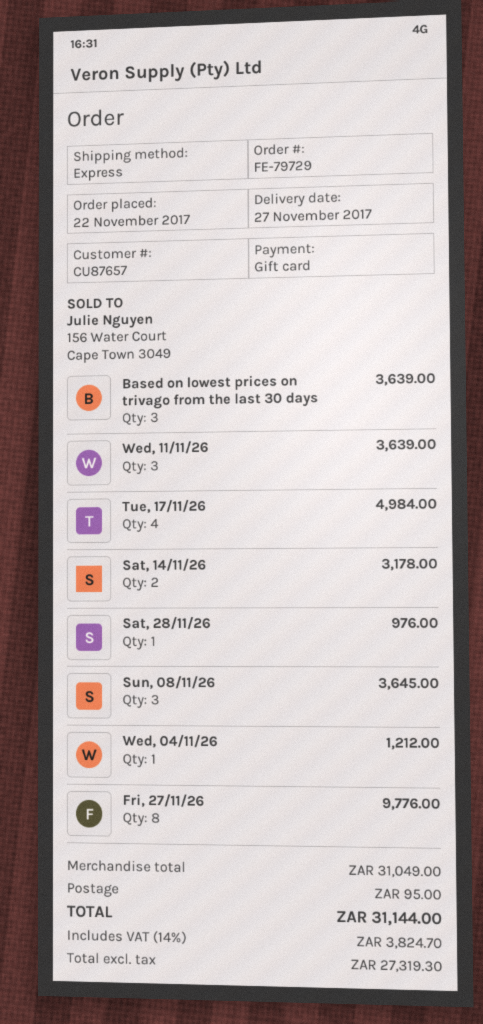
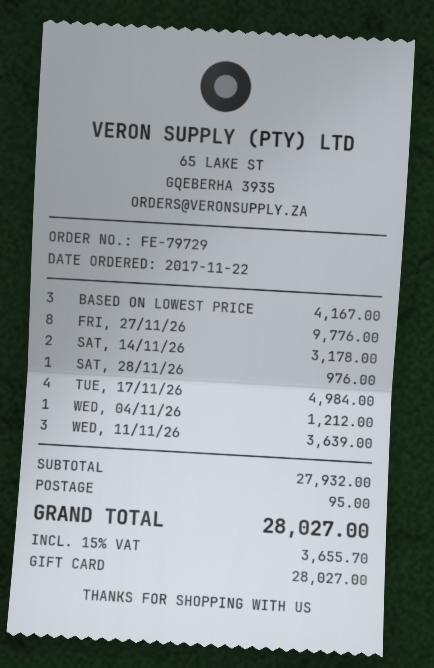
Based on lowest prices on trivago from the last 30 days: 3 for 3639.00 -> 3 for 4167.00
Sun, 08/11/26: 3 for 3645.00 -> none
subtotal: 31049.00 -> 27932.00
tax: 14% = 3824.70 -> 15% = 3655.70
total: 31144.00 -> 28027.00

